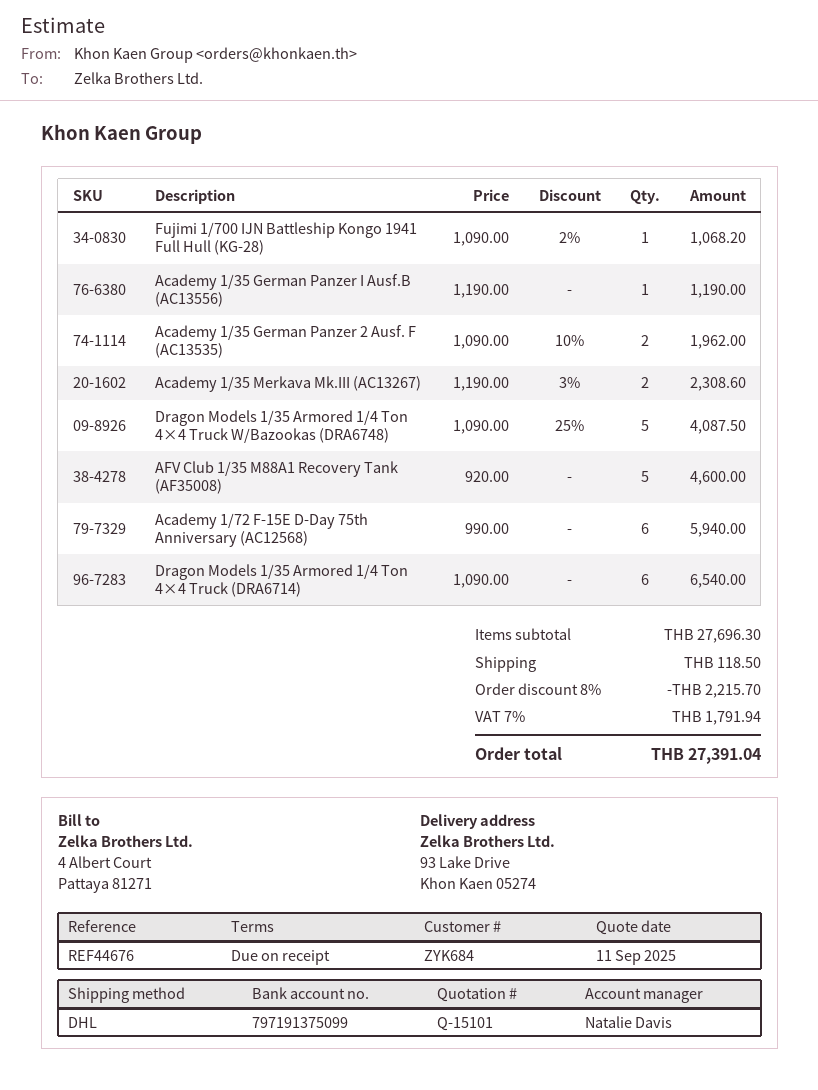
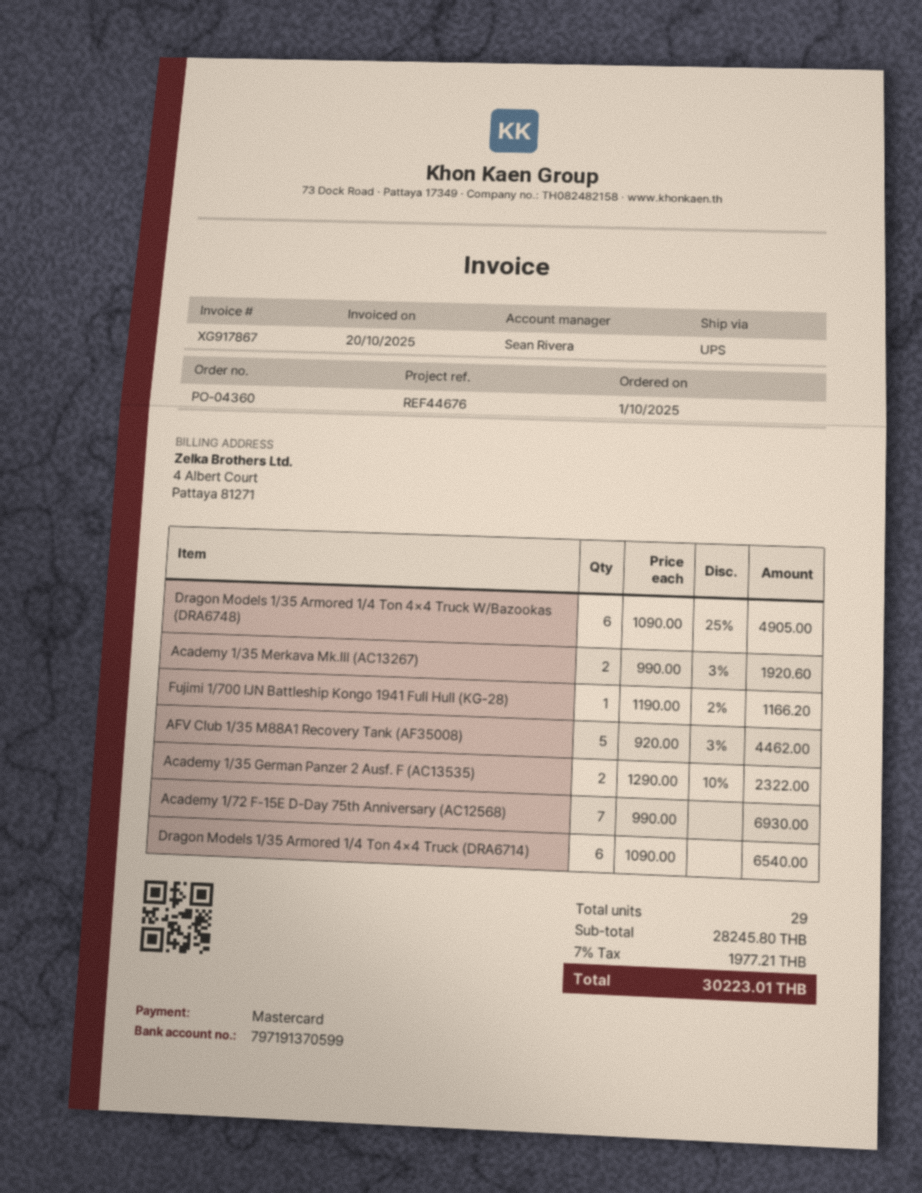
sales rep: Natalie Davis -> Sean Rivera
bank account: 797191375099 -> 797191370599
shipping method: DHL -> UPS
Fujimi 1/700 IJN Battleship Kongo 1941 Full Hull (KG-28): 1 x 1090.00 - 2% = 1068.20 -> 1 x 1190.00 - 2% = 1166.20
Academy 1/35 German Panzer I Ausf.B (AC13556): 1 x 1190.00 = 1190.00 -> none
Academy 1/35 German Panzer 2 Ausf. F (AC13535): 2 x 1090.00 - 10% = 1962.00 -> 2 x 1290.00 - 10% = 2322.00
Academy 1/35 Merkava Mk.III (AC13267): 2 x 1190.00 - 3% = 2308.60 -> 2 x 990.00 - 3% = 1920.60
Dragon Models 1/35 Armored 1/4 Ton 4×4 Truck W/Bazookas (DRA6748): 5 x 1090.00 - 25% = 4087.50 -> 6 x 1090.00 - 25% = 4905.00
AFV Club 1/35 M88A1 Recovery Tank (AF35008): 5 x 920.00 = 4600.00 -> 5 x 920.00 - 3% = 4462.00
Academy 1/72 F-15E D-Day 75th Anniversary (AC12568): 6 x 990.00 = 5940.00 -> 7 x 990.00 = 6930.00
subtotal: 27696.30 -> 28245.80
discount: 8% = 2215.70 -> none
shipping: 118.50 -> none
tax: 7% = 1791.94 -> 7% = 1977.21
total: 27391.04 -> 30223.01

